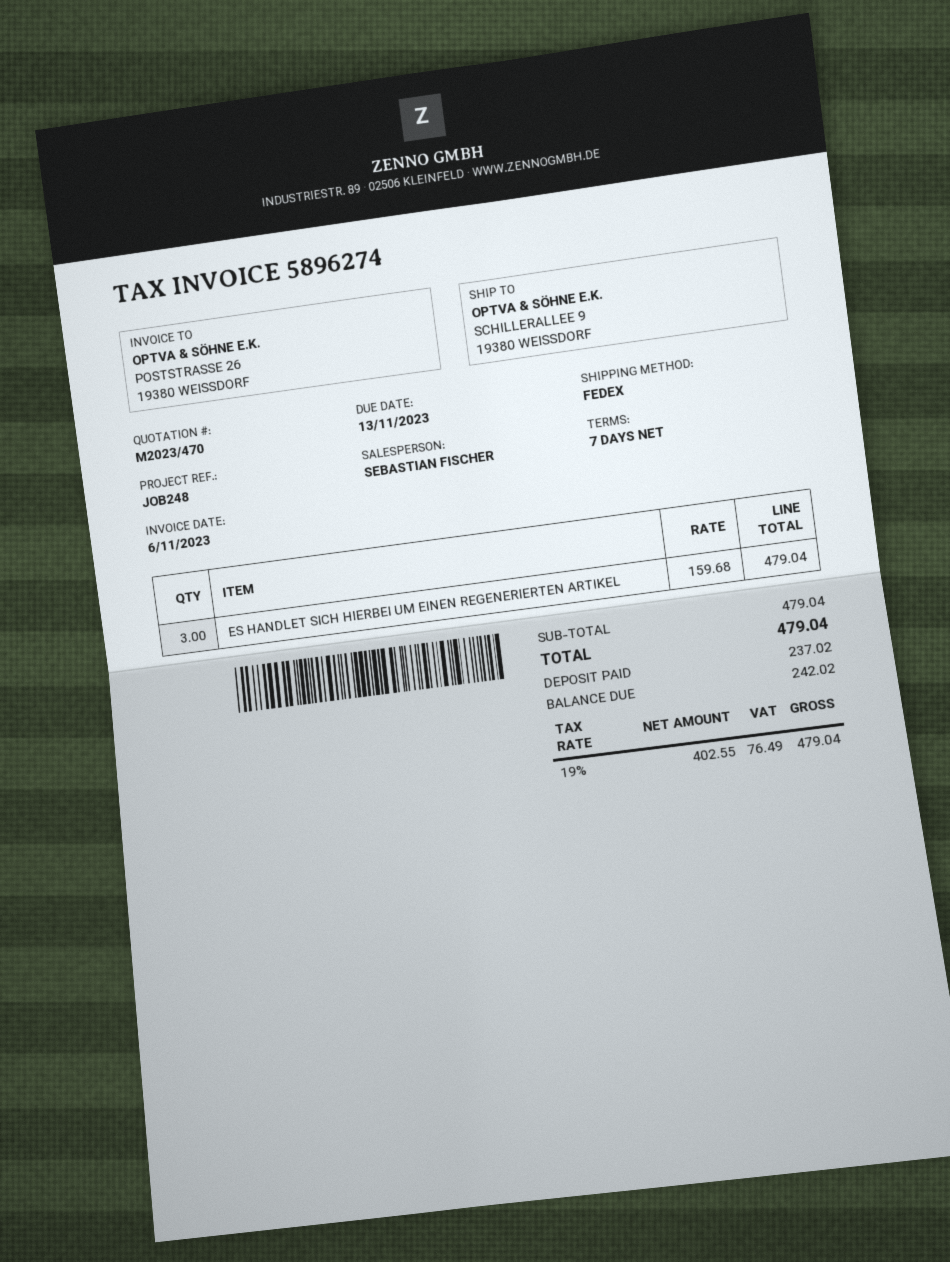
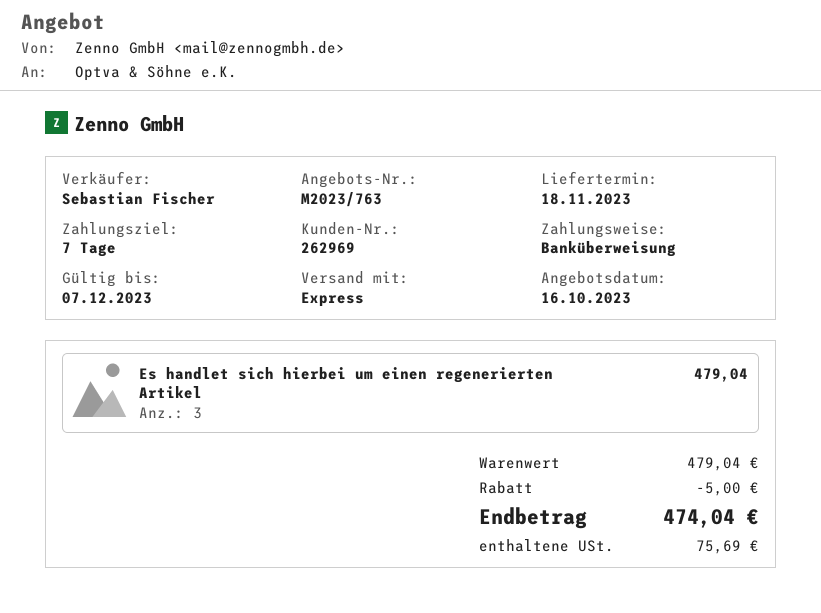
quote number: M2023/470 -> M2023/763
shipping method: FedEx -> express
discount: none -> 5.00
tax: 76.49 -> 75.69
total: 479.04 -> 474.04

